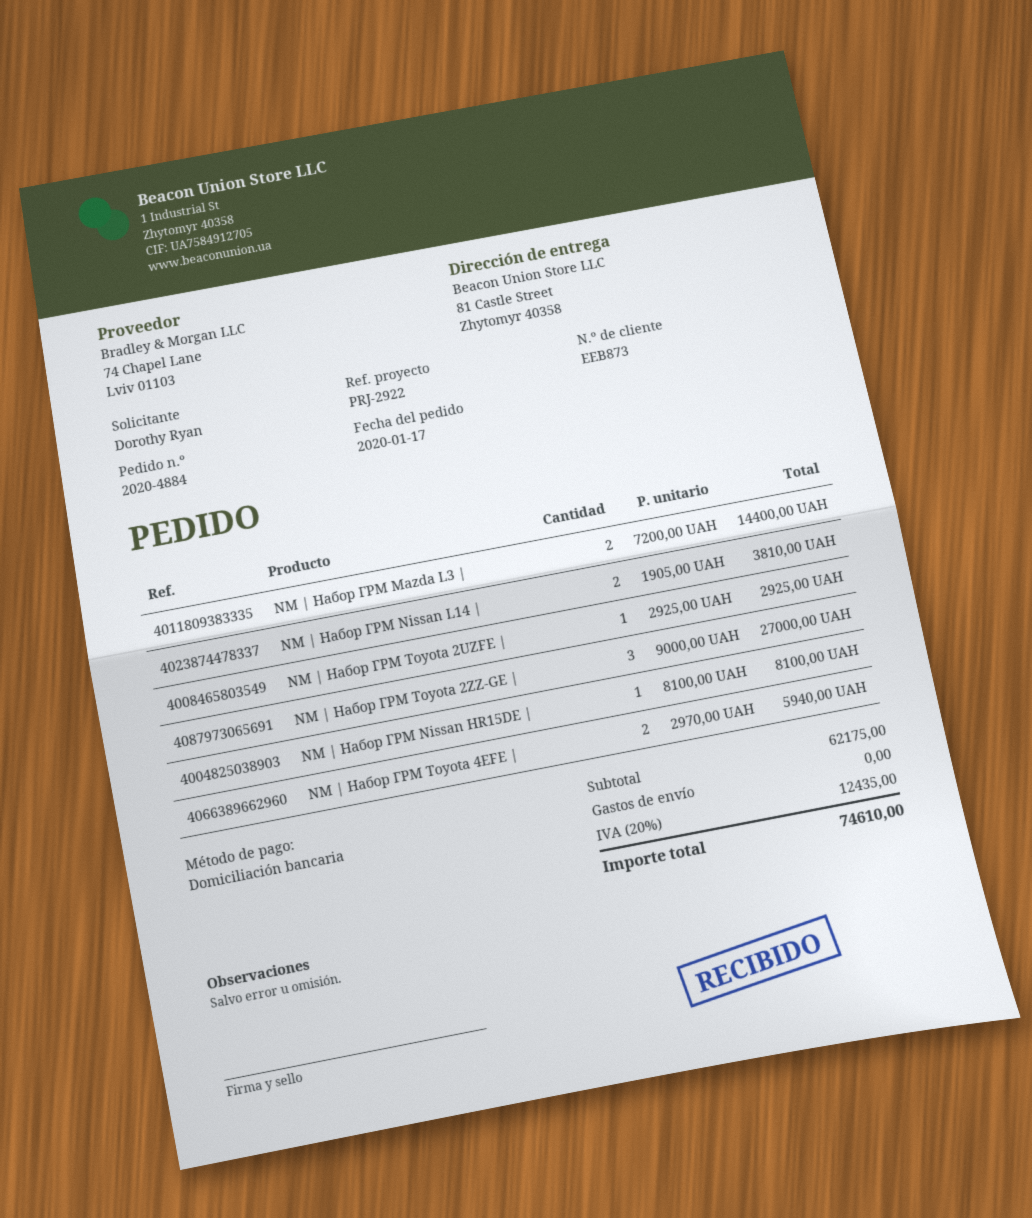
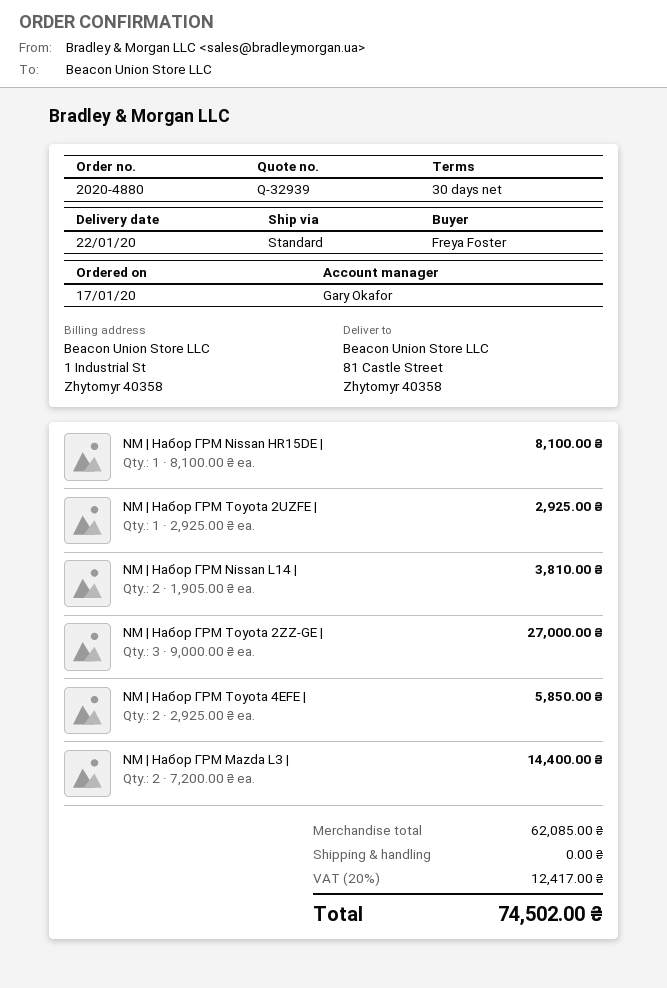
order number: 2020-4884 -> 2020-4880
ordered by: Dorothy Ryan -> Freya Foster
NM | Набор ГРМ Toyota 4EFE |: 2 x 2970.00 = 5940.00 -> 2 x 2925.00 = 5850.00
subtotal: 62175.00 -> 62085.00
tax: 20% = 12435.00 -> 20% = 12417.00
total: 74610.00 -> 74502.00

